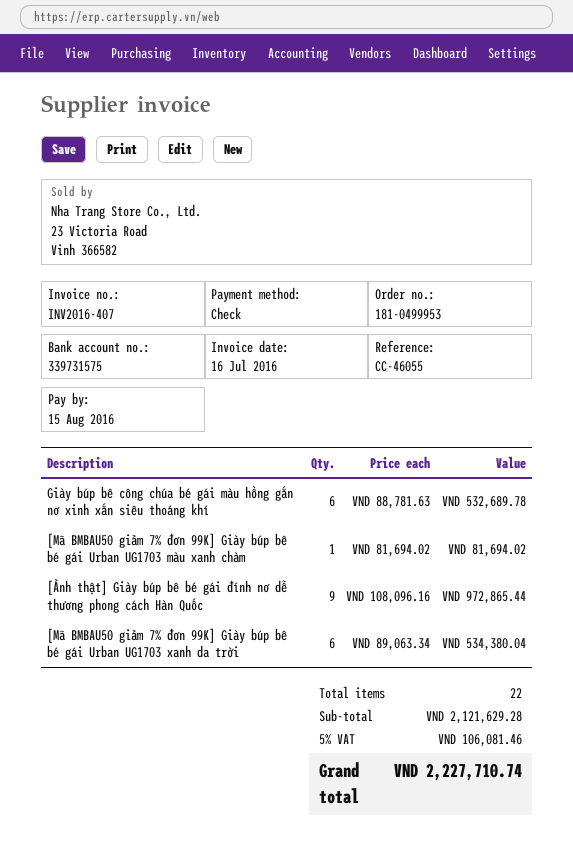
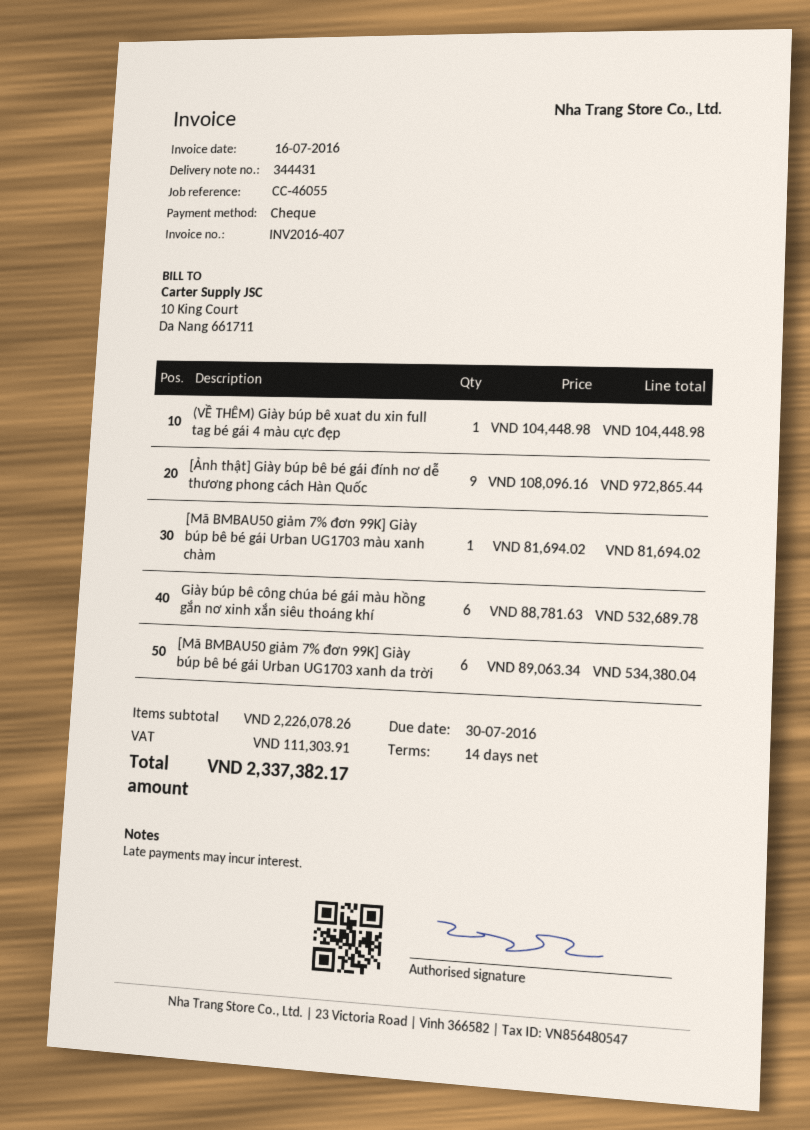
due date: 2016-08-15 -> 2016-07-30
(VỀ THÊM) Giày búp bê xuat du xin full tag bé gái 4 màu cực đẹp: none -> 1 x 104448.98 = 104448.98
subtotal: 2121629.28 -> 2226078.26
tax: 106081.46 -> 111303.91
total: 2227710.74 -> 2337382.17

